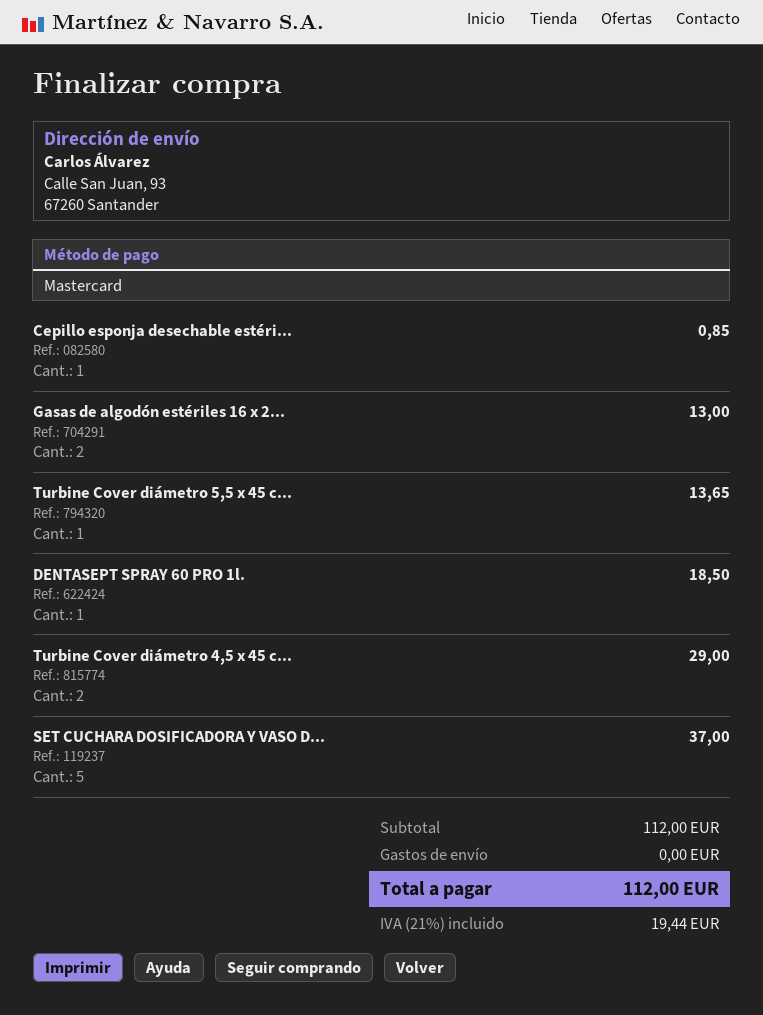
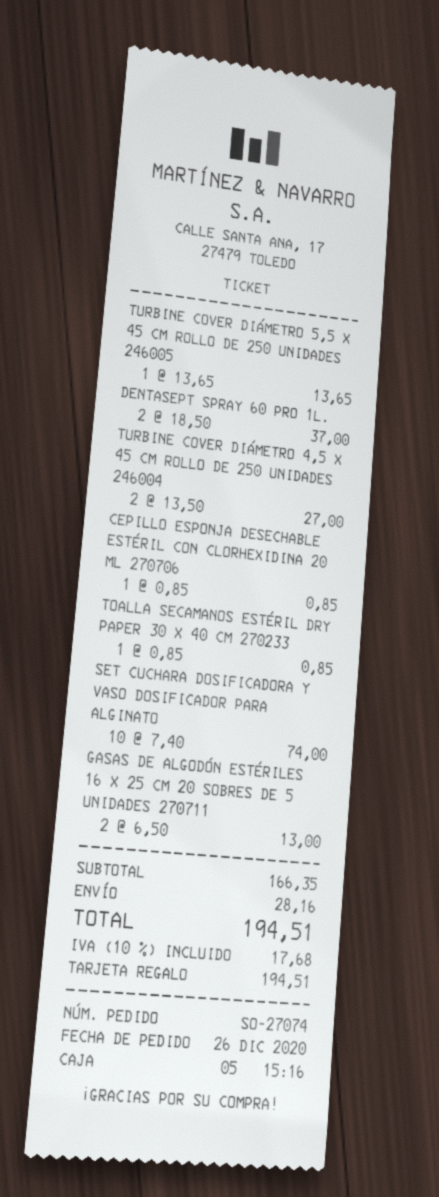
payment method: Mastercard -> gift card
DENTASEPT SPRAY 60 PRO 1l.: 1 for 18.50 -> 2 for 37.00
Turbine Cover diámetro 4,5 x 45 c...: 2 for 29.00 -> 2 for 27.00
SET CUCHARA DOSIFICADORA Y VASO D...: 5 for 37.00 -> 10 for 74.00
TOALLA SECAMANOS ESTÉRIL DRY PAPER 30 X 40 CM 270233: none -> 1 for 0.85
subtotal: 112.00 -> 166.35
shipping: 0.00 -> 28.16
tax: 21% = 19.44 -> 10% = 17.68
total: 112.00 -> 194.51

